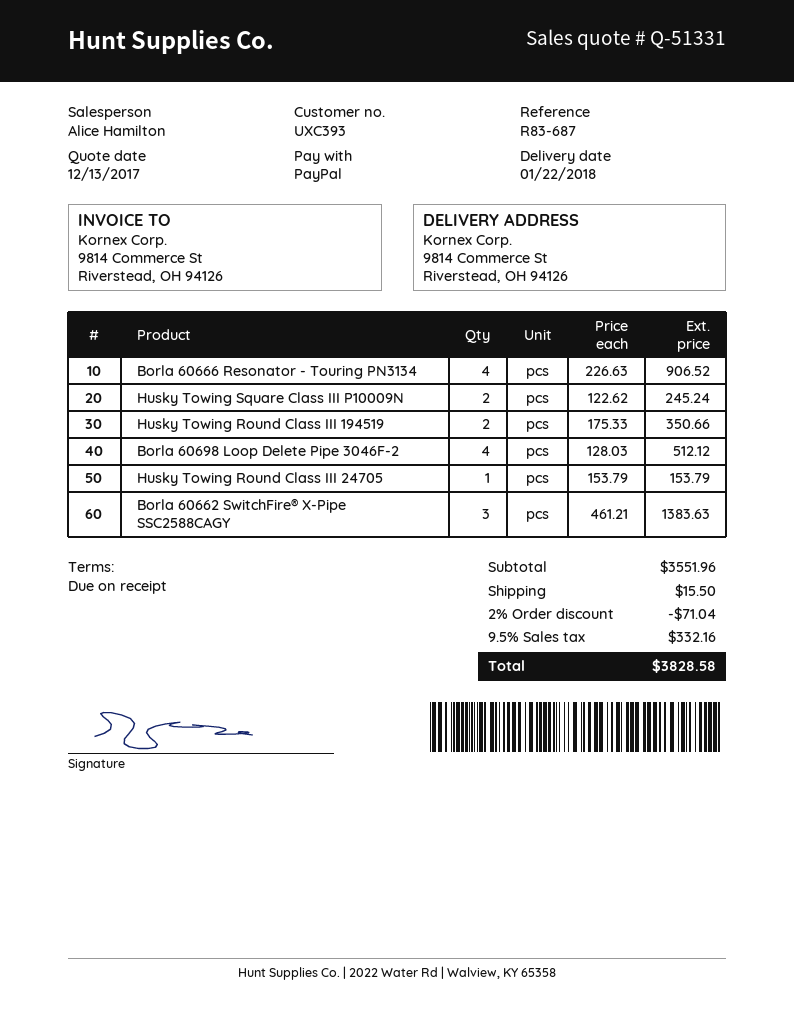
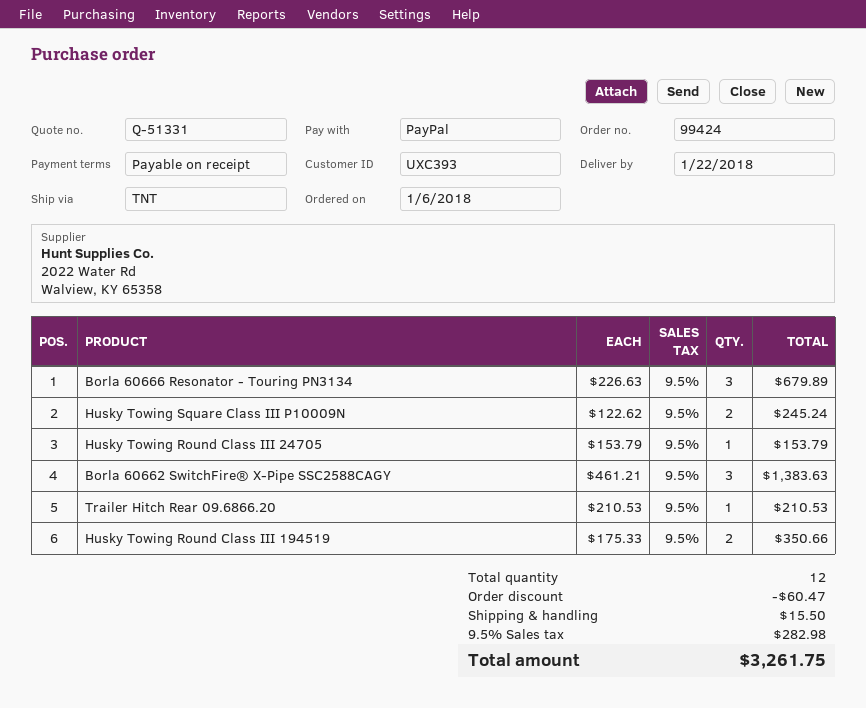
Borla 60666 Resonator - Touring PN3134: 4 x 226.63 = 906.52 -> 3 x 226.63 = 679.89
Borla 60698 Loop Delete Pipe 3046F-2: 4 x 128.03 = 512.12 -> none
Trailer Hitch Rear 09.6866.20: none -> 1 x 210.53 = 210.53
discount: 71.04 -> 60.47
tax: 9.5% = 332.16 -> 9.5% = 282.98
total: 3828.58 -> 3261.75

